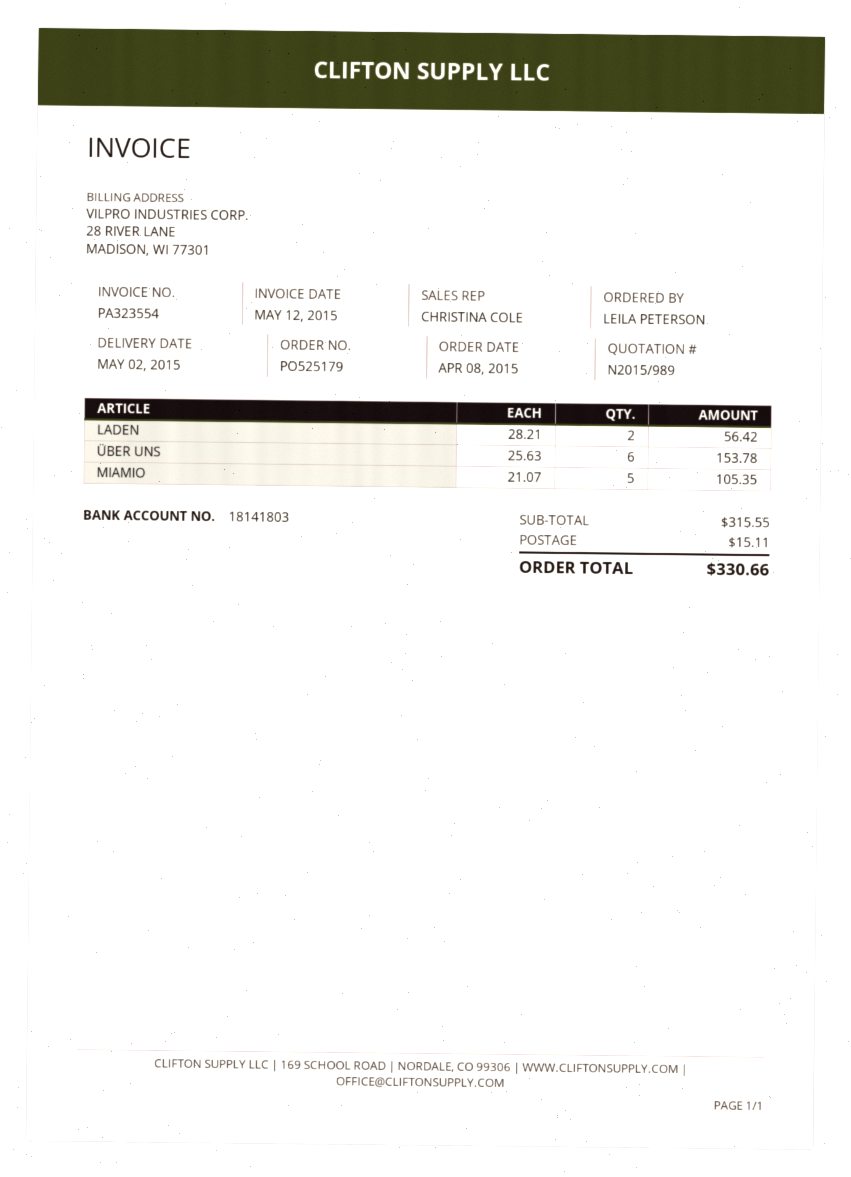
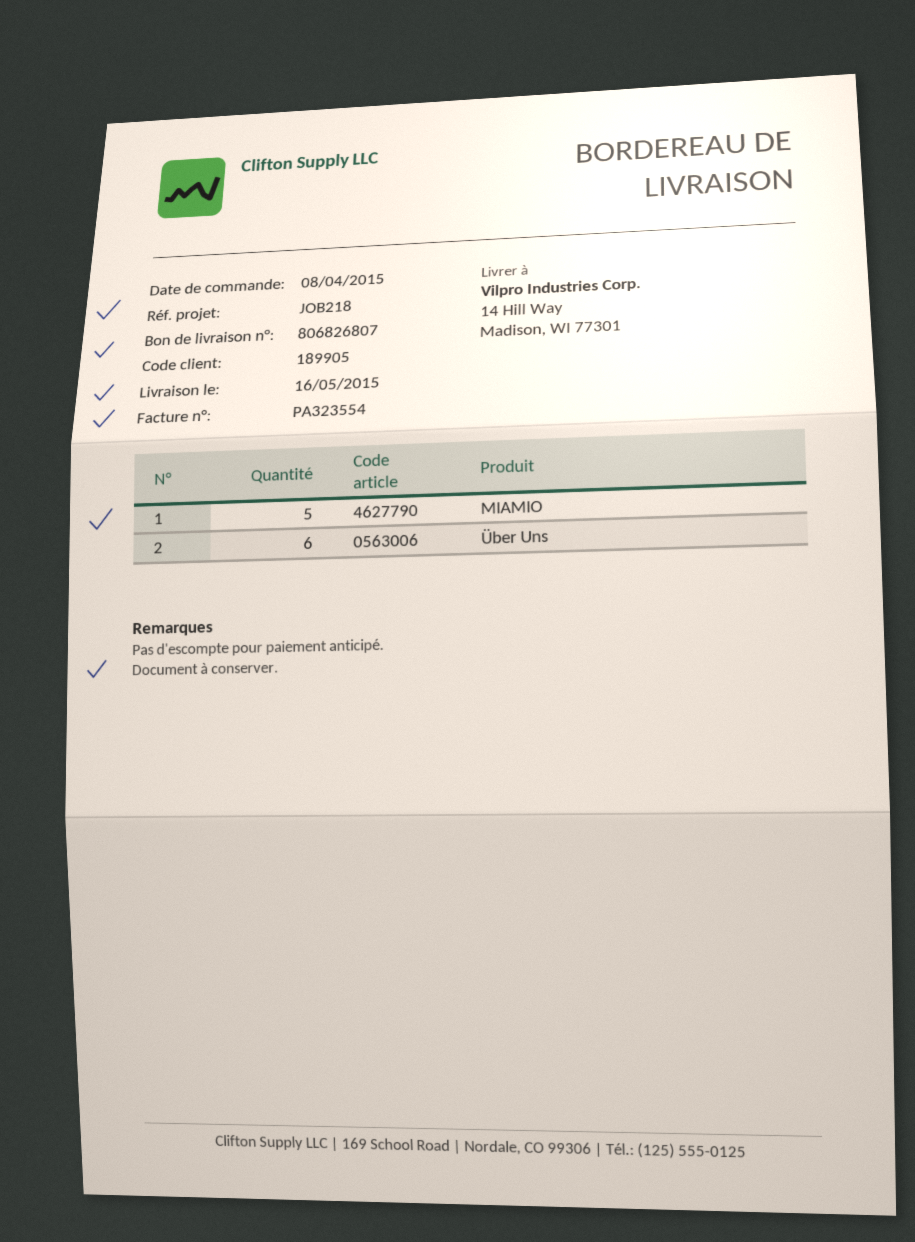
delivery date: 2015-05-02 -> 2015-05-16
LADEN: 2 -> none

